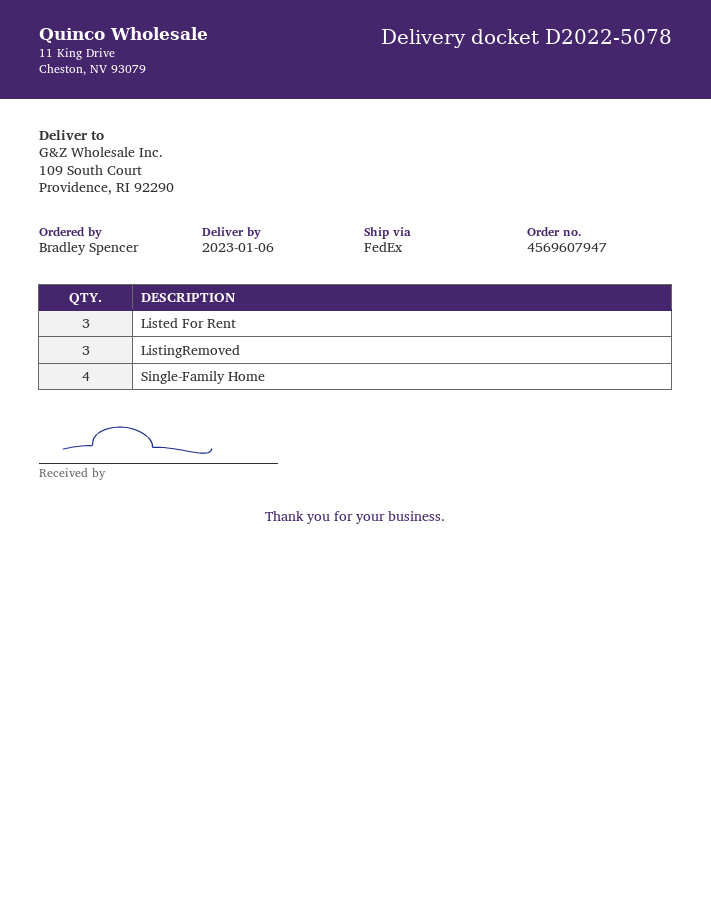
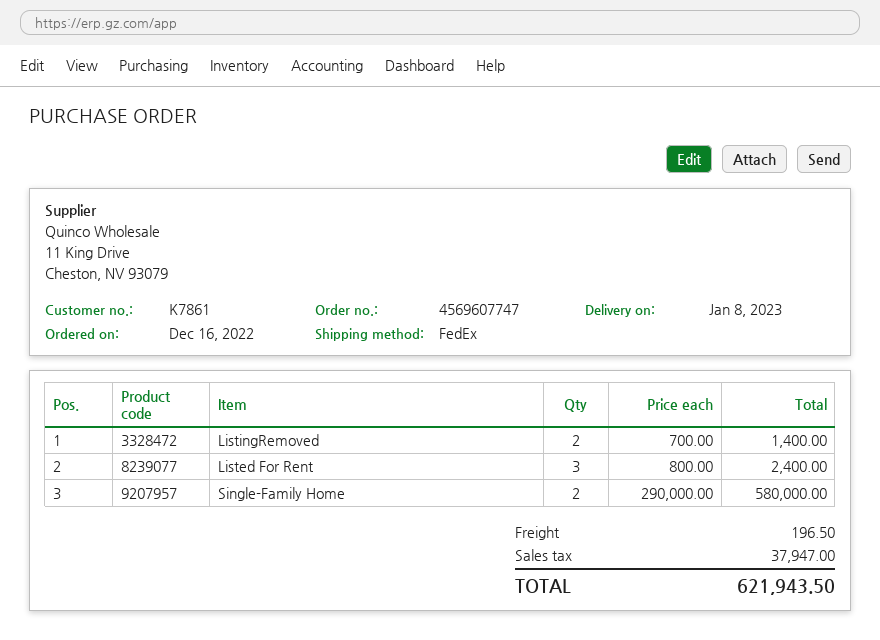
order number: 4569607947 -> 4569607747
delivery date: 2023-01-06 -> 2023-01-08
ListingRemoved: 3 -> 2
Single-Family Home: 4 -> 2

